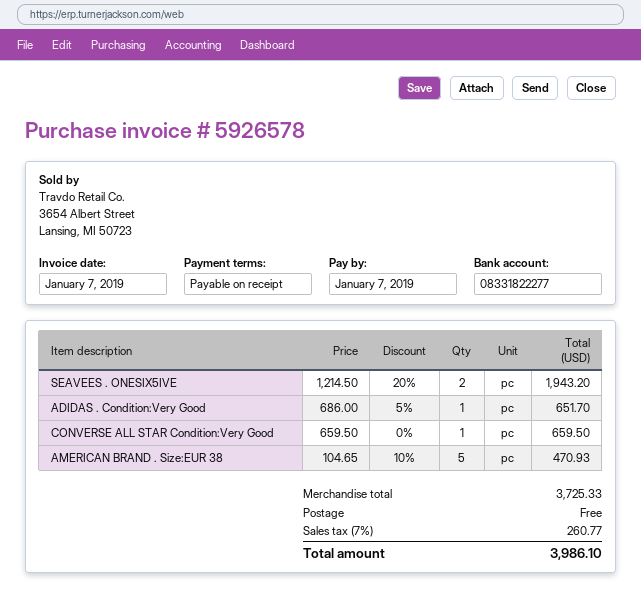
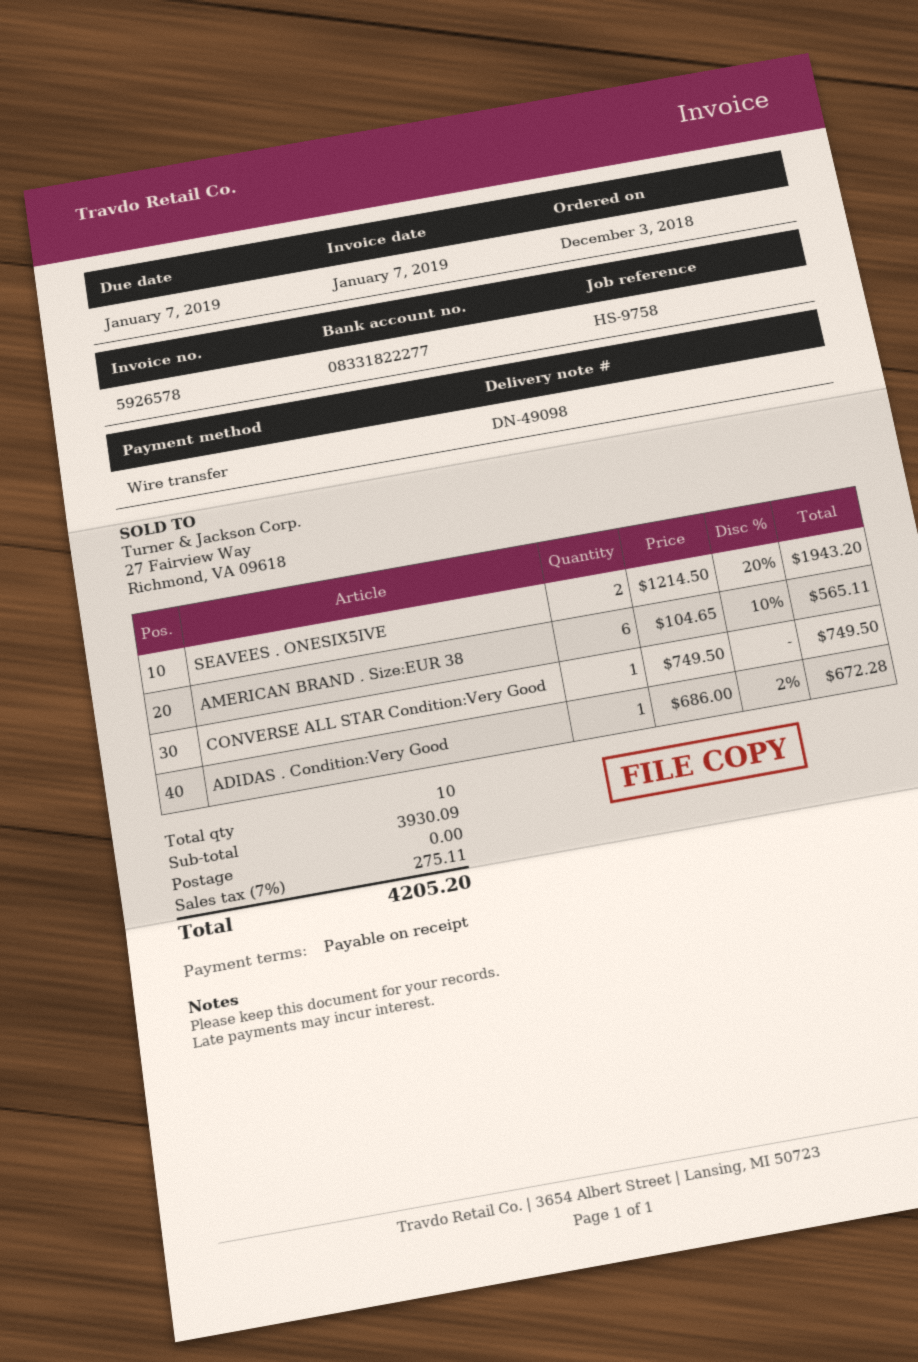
ADIDAS . Condition:Very Good: 1 x 686.00 - 5% = 651.70 -> 1 x 686.00 - 2% = 672.28
CONVERSE ALL STAR Condition:Very Good: 1 x 659.50 = 659.50 -> 1 x 749.50 = 749.50
AMERICAN BRAND . Size:EUR 38: 5 x 104.65 - 10% = 470.93 -> 6 x 104.65 - 10% = 565.11
subtotal: 3725.33 -> 3930.09
tax: 7% = 260.77 -> 7% = 275.11
total: 3986.10 -> 4205.20

